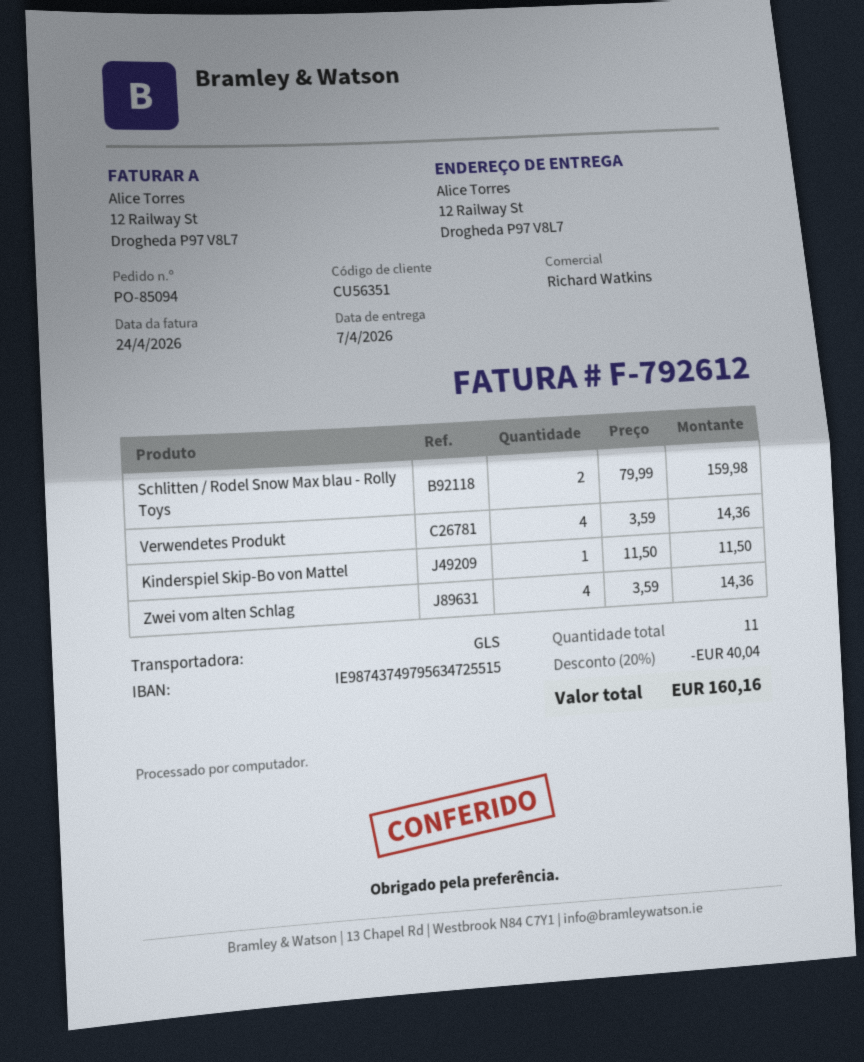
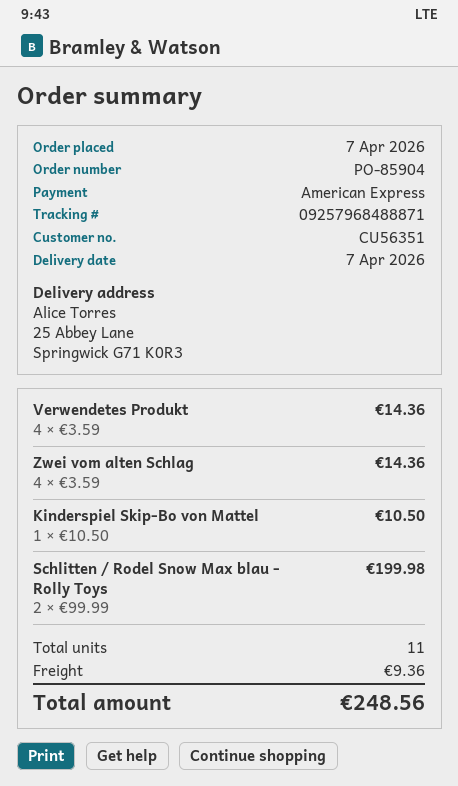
order number: PO-85094 -> PO-85904
ship to: 12 Railway St, Drogheda P97 V8L7 -> 25 Abbey Lane, Springwick G71 K0R3
Schlitten / Rodel Snow Max blau - Rolly Toys: 2 x 79.99 = 159.98 -> 2 x 99.99 = 199.98
Kinderspiel Skip-Bo von Mattel: 1 x 11.50 = 11.50 -> 1 x 10.50 = 10.50
discount: 20% = 40.04 -> none
shipping: none -> 9.36
total: 160.16 -> 248.56

